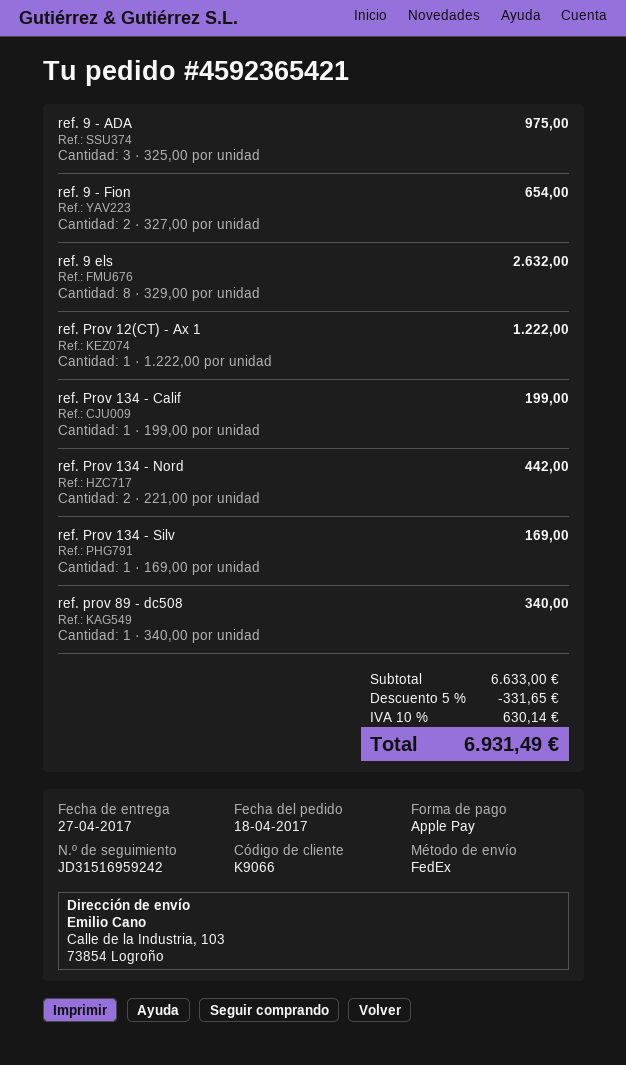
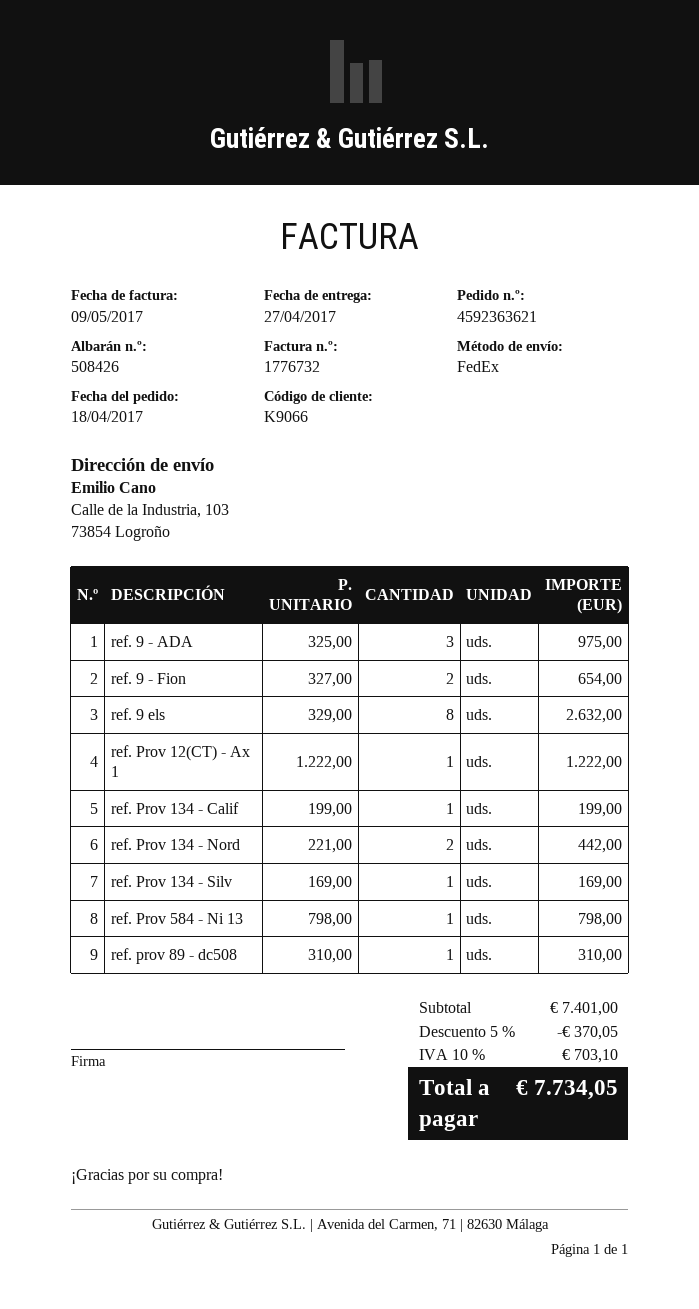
order number: 4592365421 -> 4592363621
ref. prov 89 - dc508: 1 x 340.00 = 340.00 -> 1 x 310.00 = 310.00
ref. Prov 584 - Ni 13: none -> 1 x 798.00 = 798.00
subtotal: 6633.00 -> 7401.00
discount: 5% = 331.65 -> 5% = 370.05
tax: 10% = 630.14 -> 10% = 703.10
total: 6931.49 -> 7734.05

